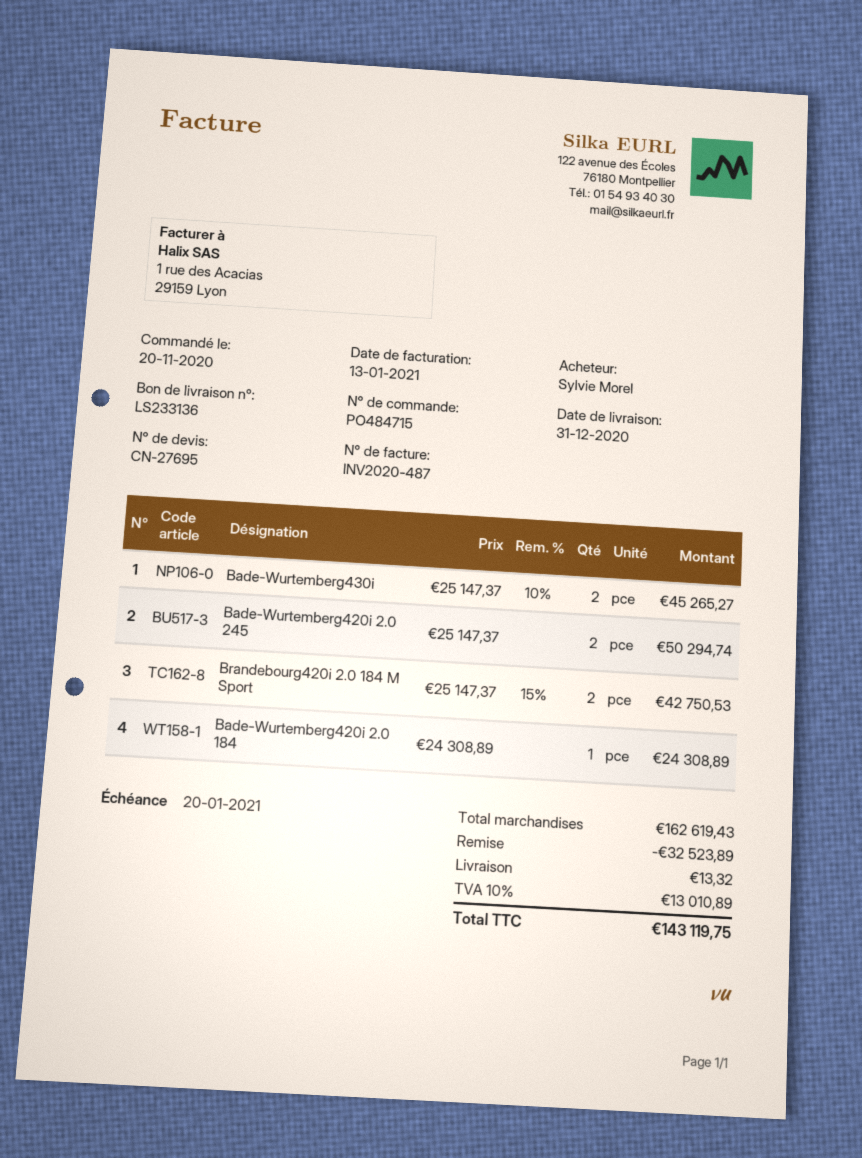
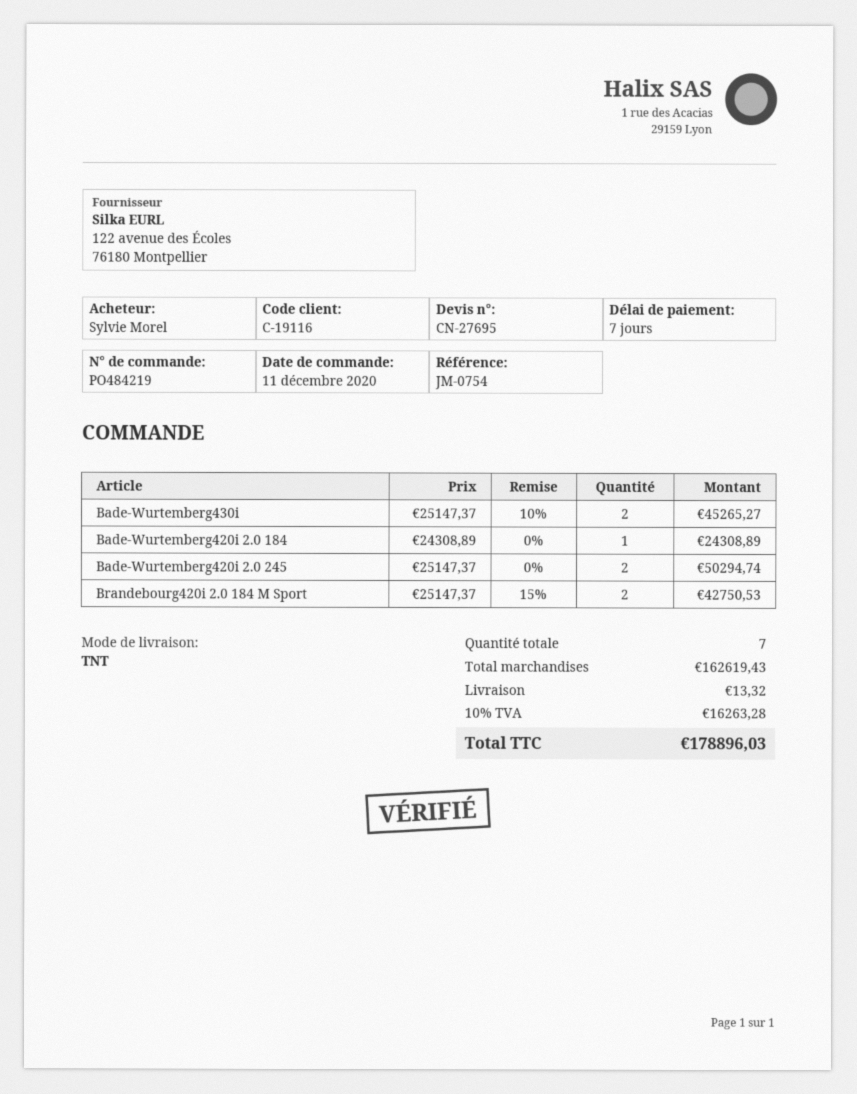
order number: PO484715 -> PO484219
order date: 2020-11-20 -> 2020-12-11
discount: 32523.89 -> none
tax: 10% = 13010.89 -> 10% = 16263.28
total: 143119.75 -> 178896.03

